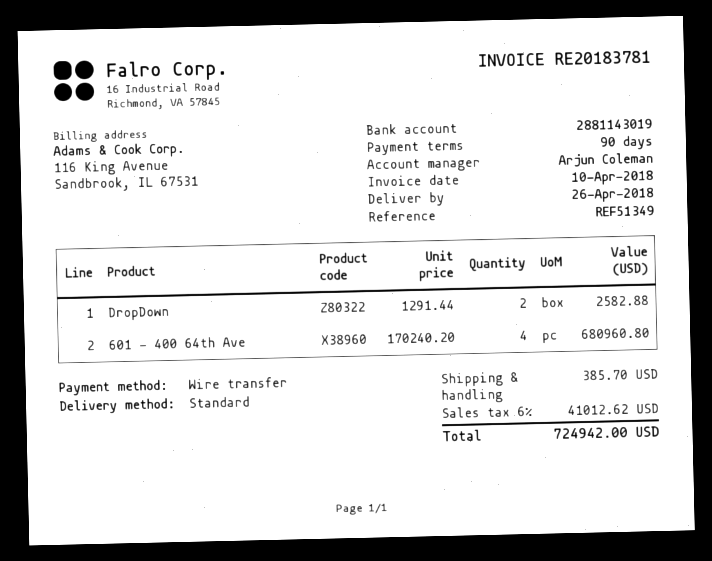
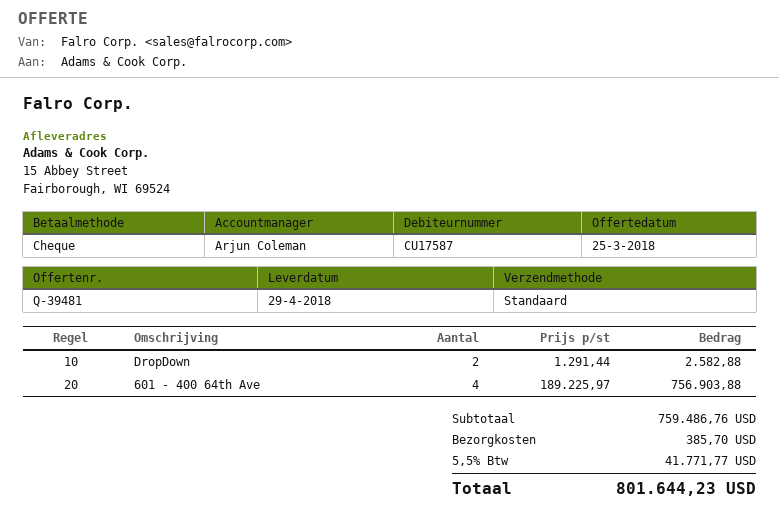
delivery date: 2018-04-26 -> 2018-04-29
payment method: bank transfer -> cheque
601 - 400 64th Ave: 4 x 170240.20 = 680960.80 -> 4 x 189225.97 = 756903.88
tax: 6% = 41012.62 -> 5.5% = 41771.77
total: 724942.00 -> 801644.23

